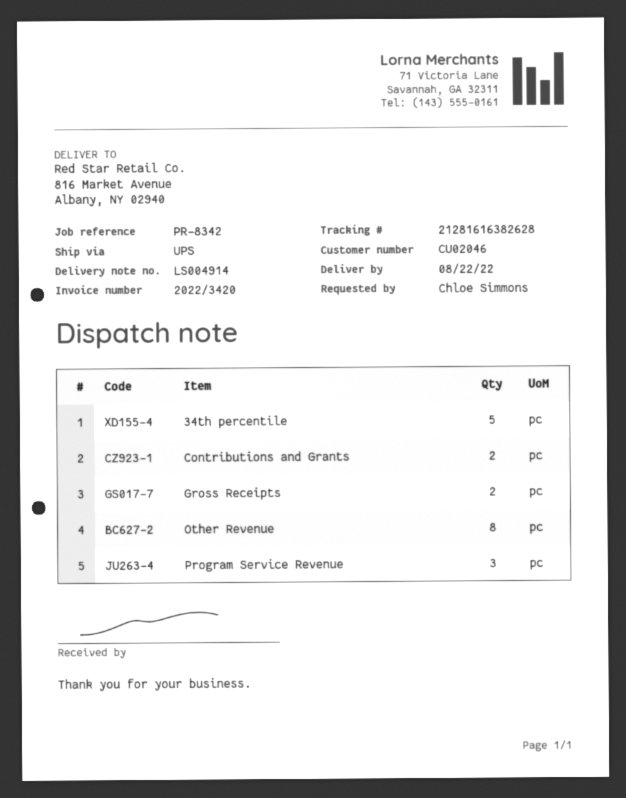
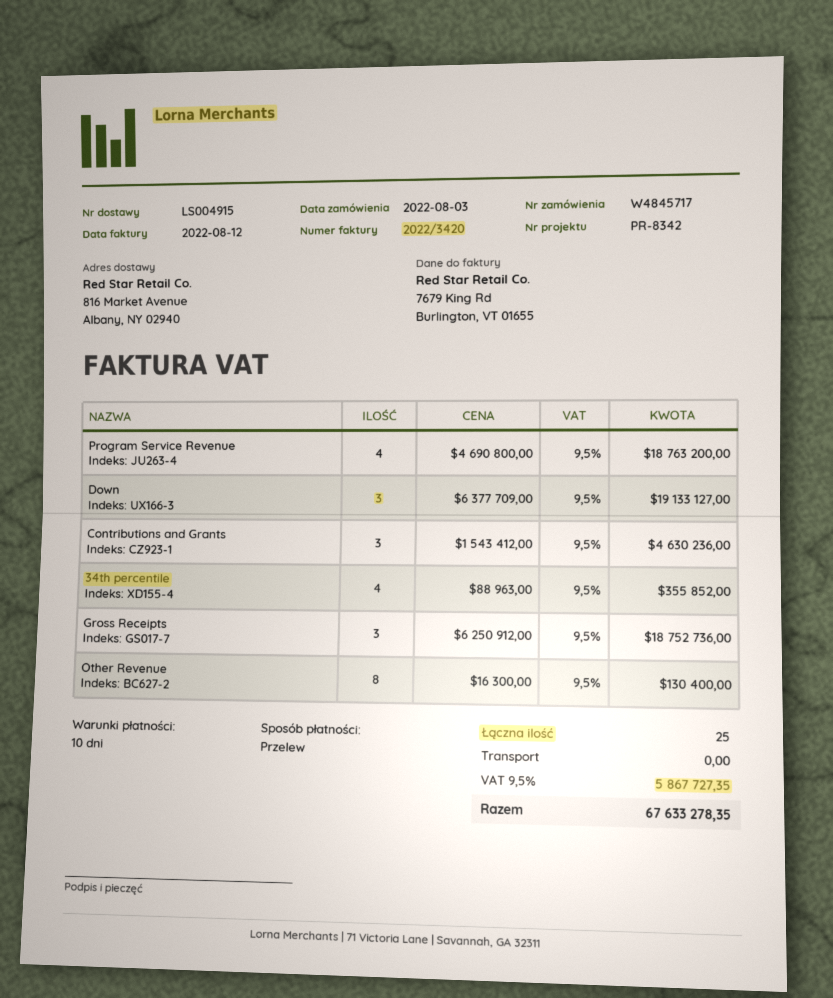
delivery note number: LS004914 -> LS004915
34th percentile: 5 -> 4
Contributions and Grants: 2 -> 3
Gross Receipts: 2 -> 3
Program Service Revenue: 3 -> 4
Down: none -> 3

